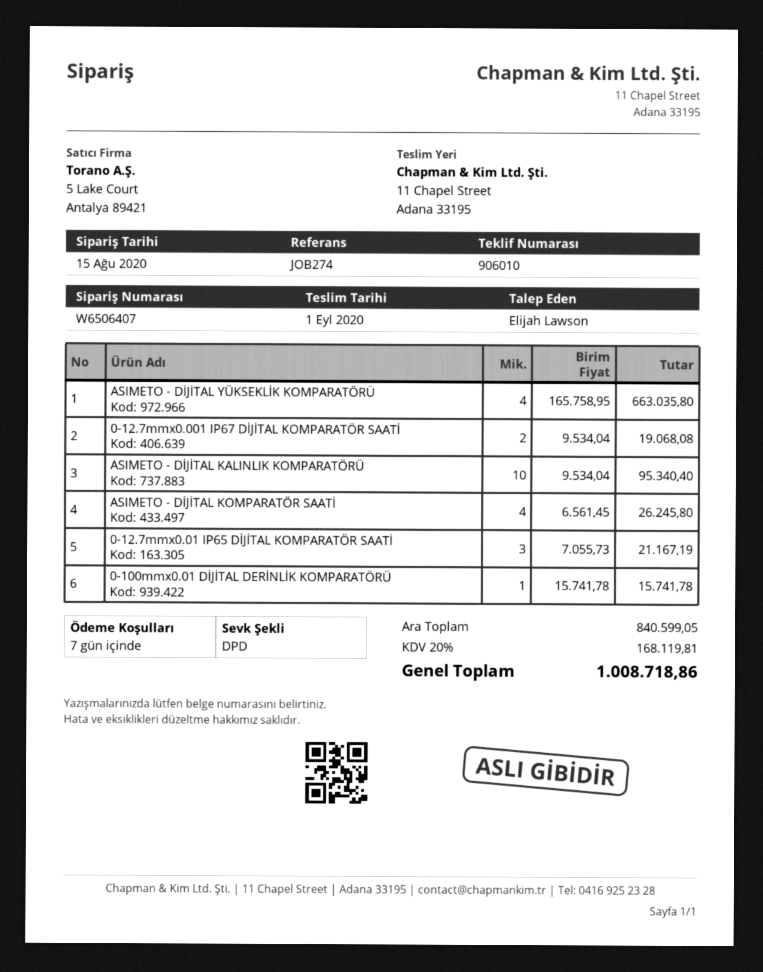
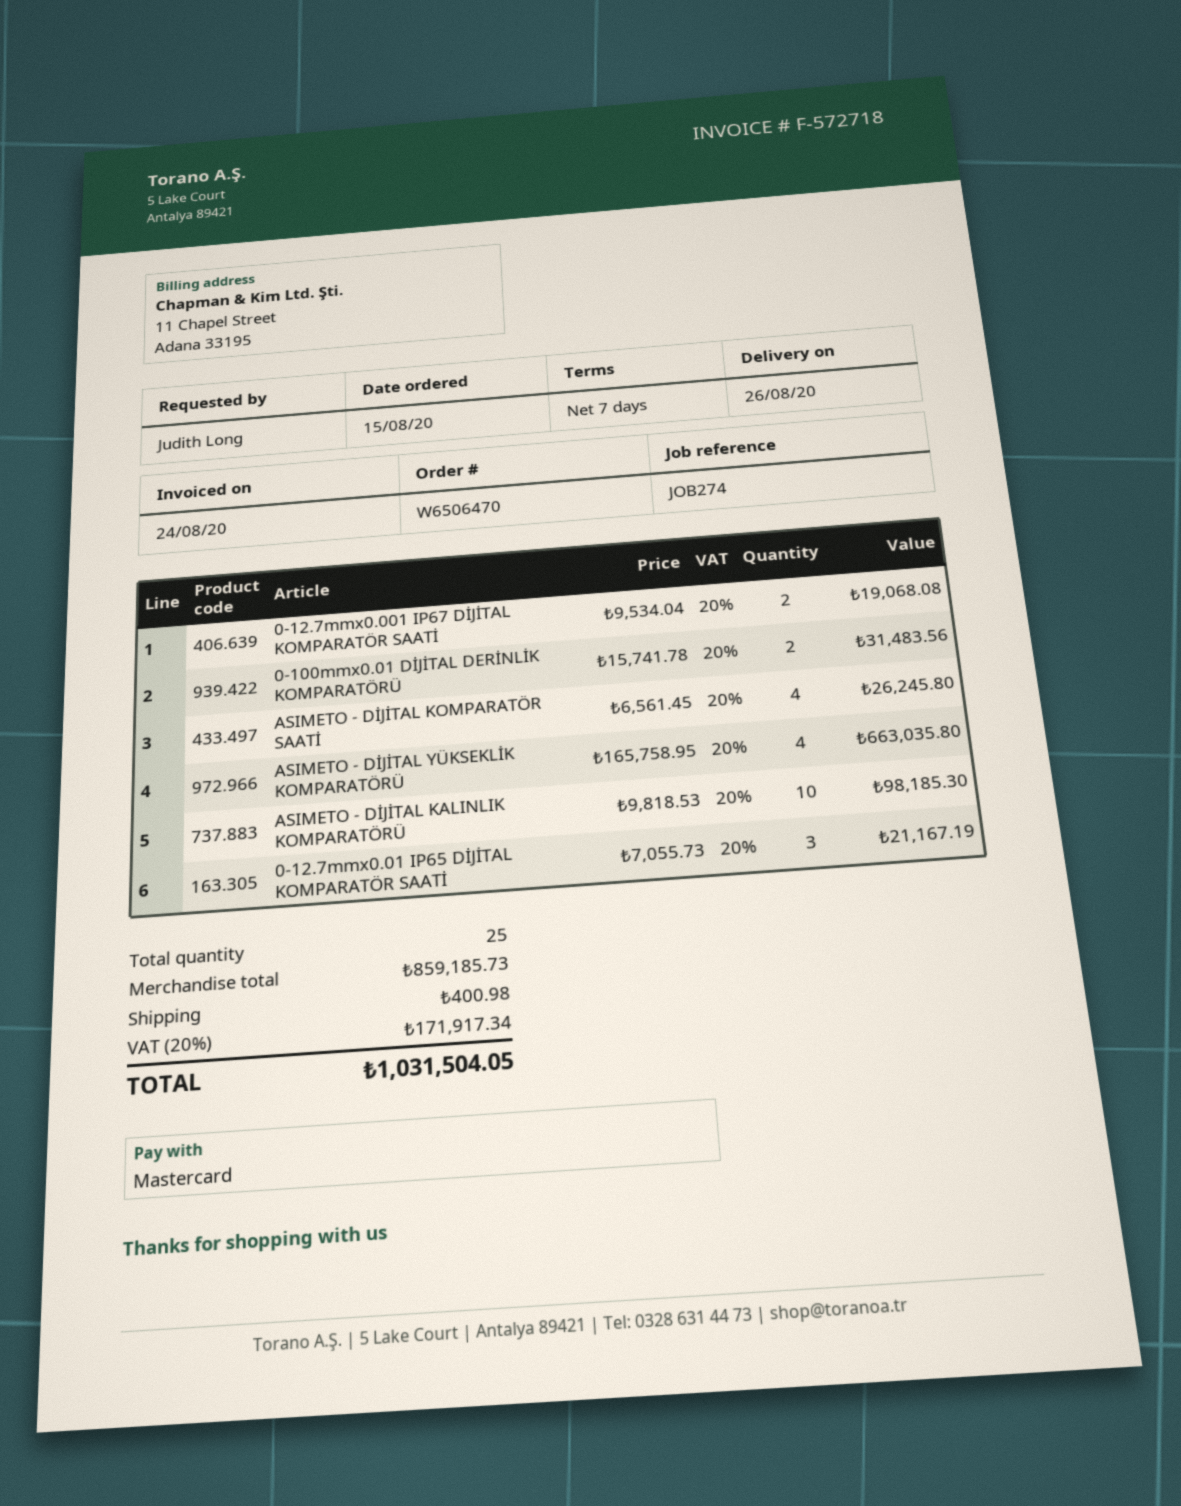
order number: W6506407 -> W6506470
delivery date: 2020-09-01 -> 2020-08-26
ordered by: Elijah Lawson -> Judith Long
ASIMETO - DİJİTAL KALINLIK KOMPARATÖRÜ: 10 x 9534.04 = 95340.40 -> 10 x 9818.53 = 98185.30
0-100mmx0.01 DİJİTAL DERİNLİK KOMPARATÖRÜ: 1 x 15741.78 = 15741.78 -> 2 x 15741.78 = 31483.56
subtotal: 840599.05 -> 859185.73
shipping: none -> 400.98
tax: 20% = 168119.81 -> 20% = 171917.34
total: 1008718.86 -> 1031504.05

